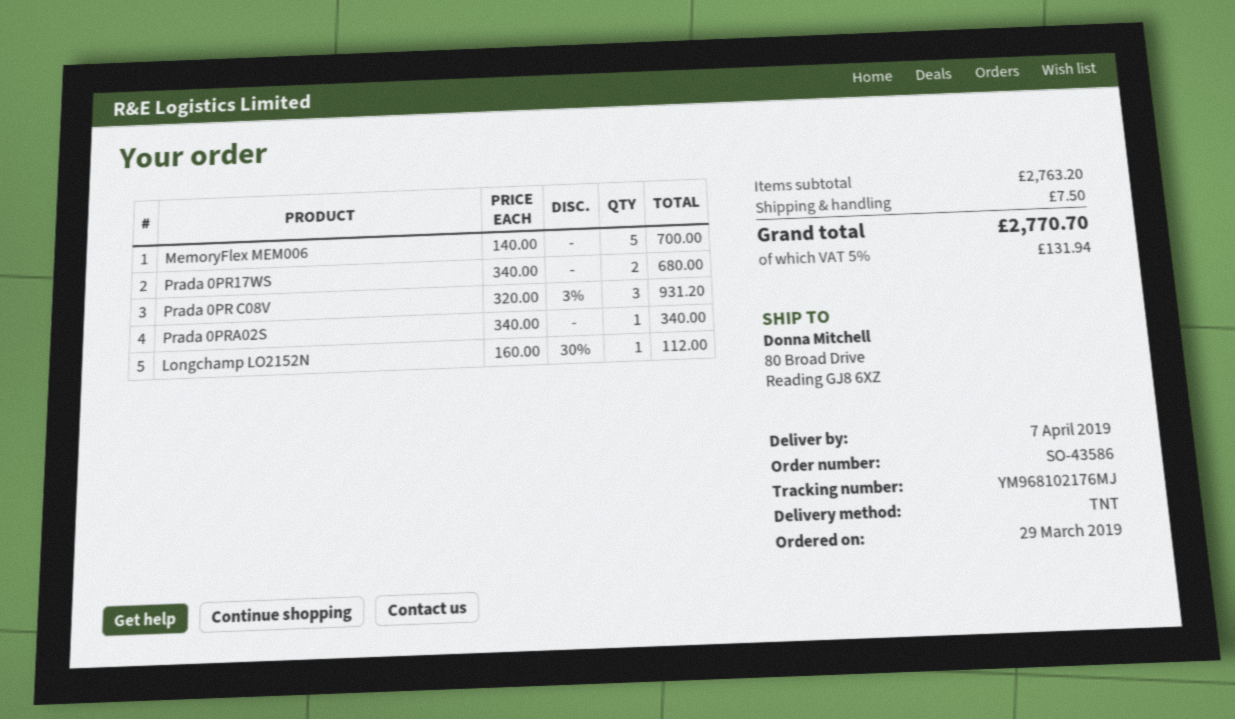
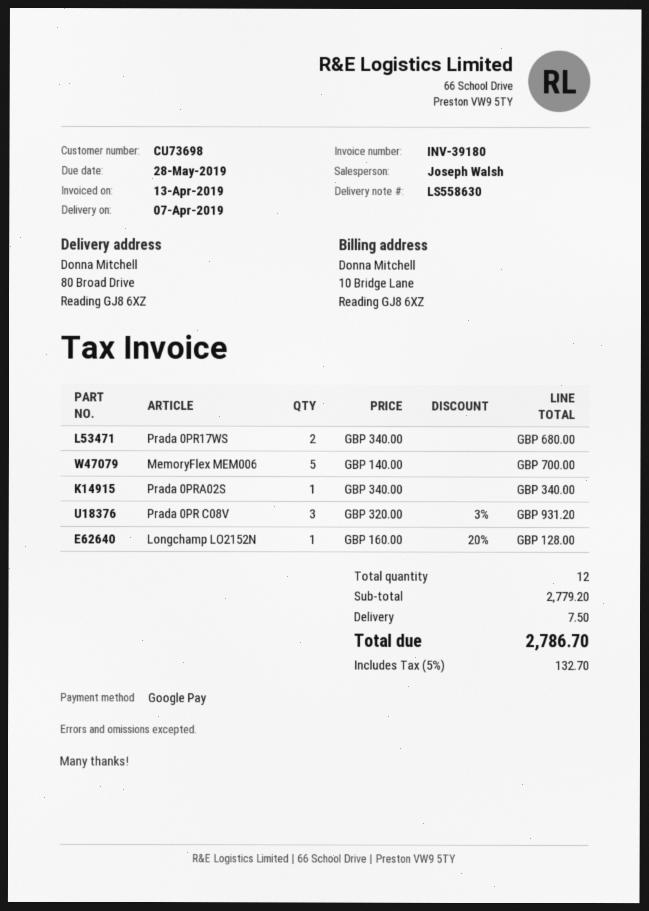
Longchamp LO2152N: 1 x 160.00 - 30% = 112.00 -> 1 x 160.00 - 20% = 128.00
subtotal: 2763.20 -> 2779.20
tax: 5% = 131.94 -> 5% = 132.70
total: 2770.70 -> 2786.70

